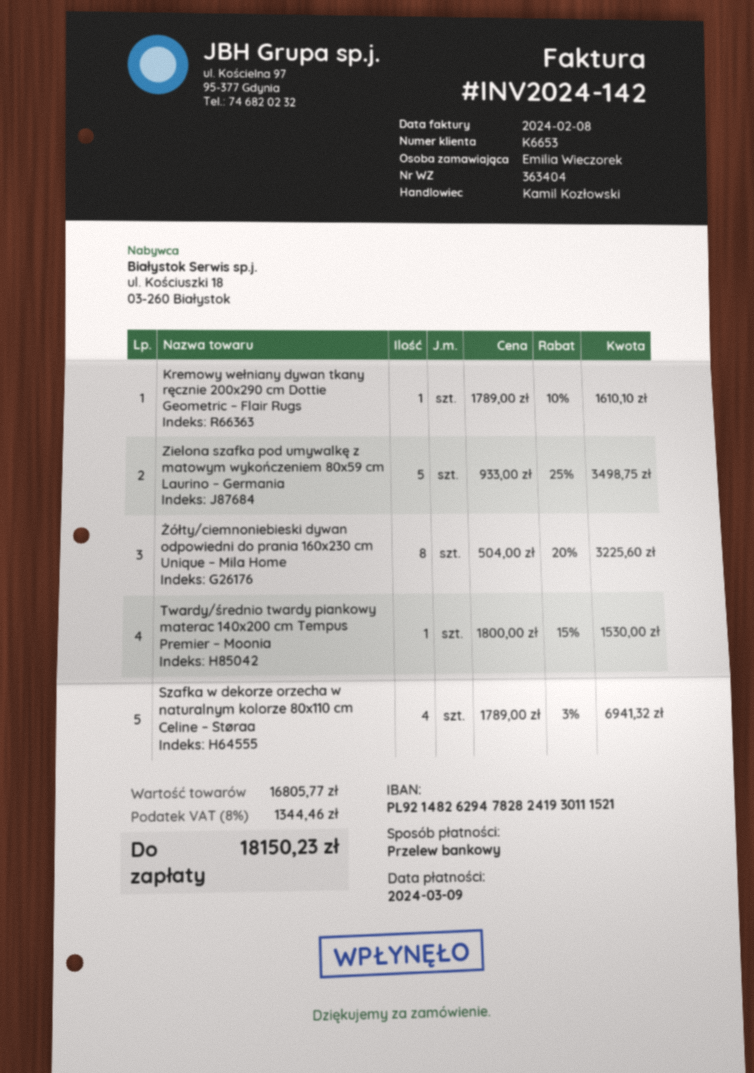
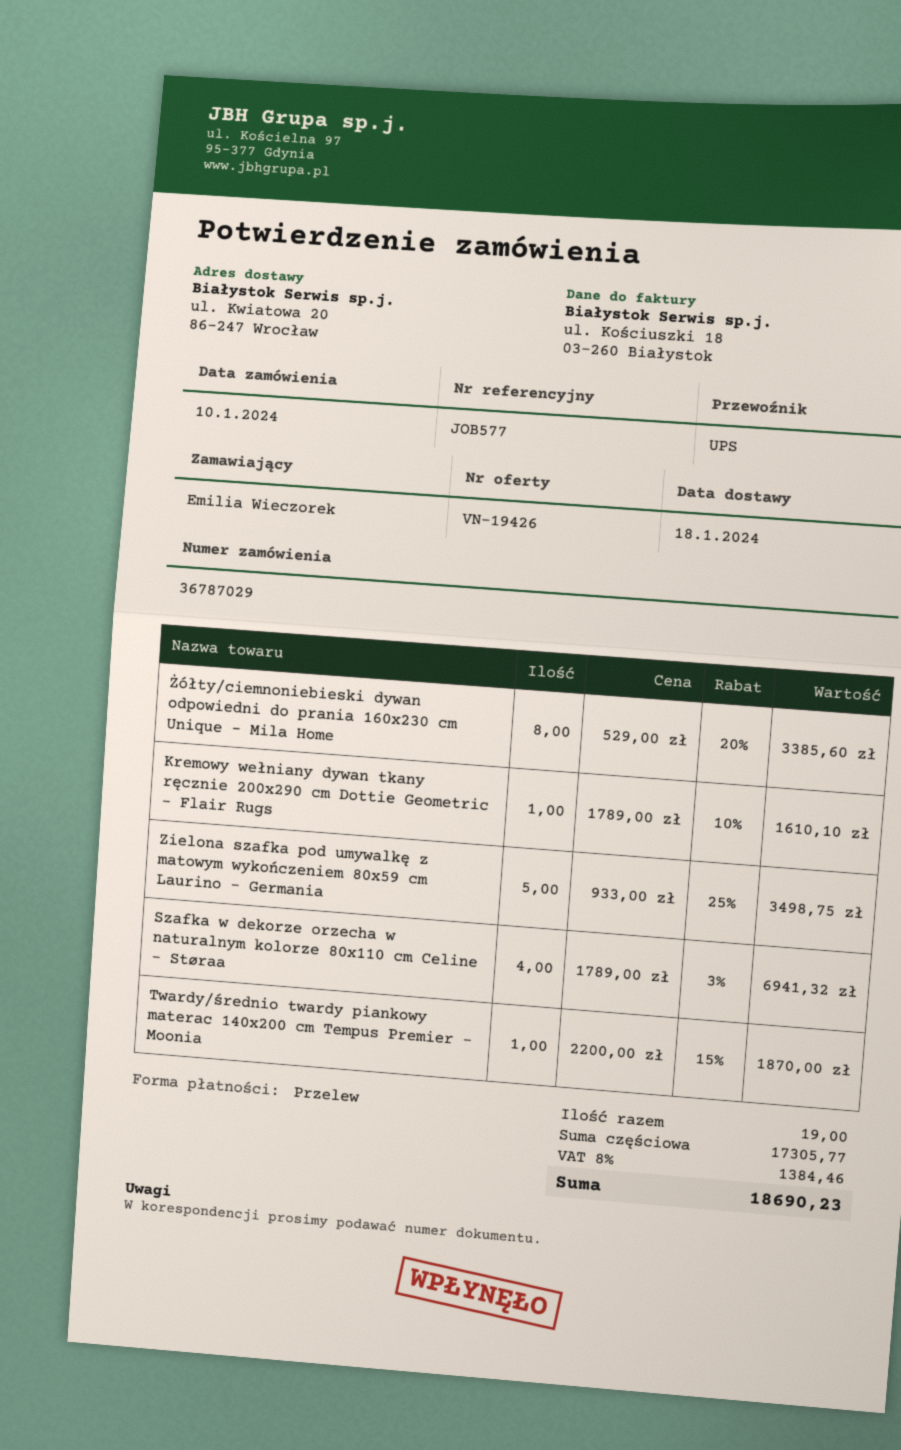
Żółty/ciemnoniebieski dywan odpowiedni do prania 160x230 cm Unique – Mila Home: 8 x 504.00 - 20% = 3225.60 -> 8 x 529.00 - 20% = 3385.60
Twardy/średnio twardy piankowy materac 140x200 cm Tempus Premier – Moonia: 1 x 1800.00 - 15% = 1530.00 -> 1 x 2200.00 - 15% = 1870.00
subtotal: 16805.77 -> 17305.77
tax: 8% = 1344.46 -> 8% = 1384.46
total: 18150.23 -> 18690.23

